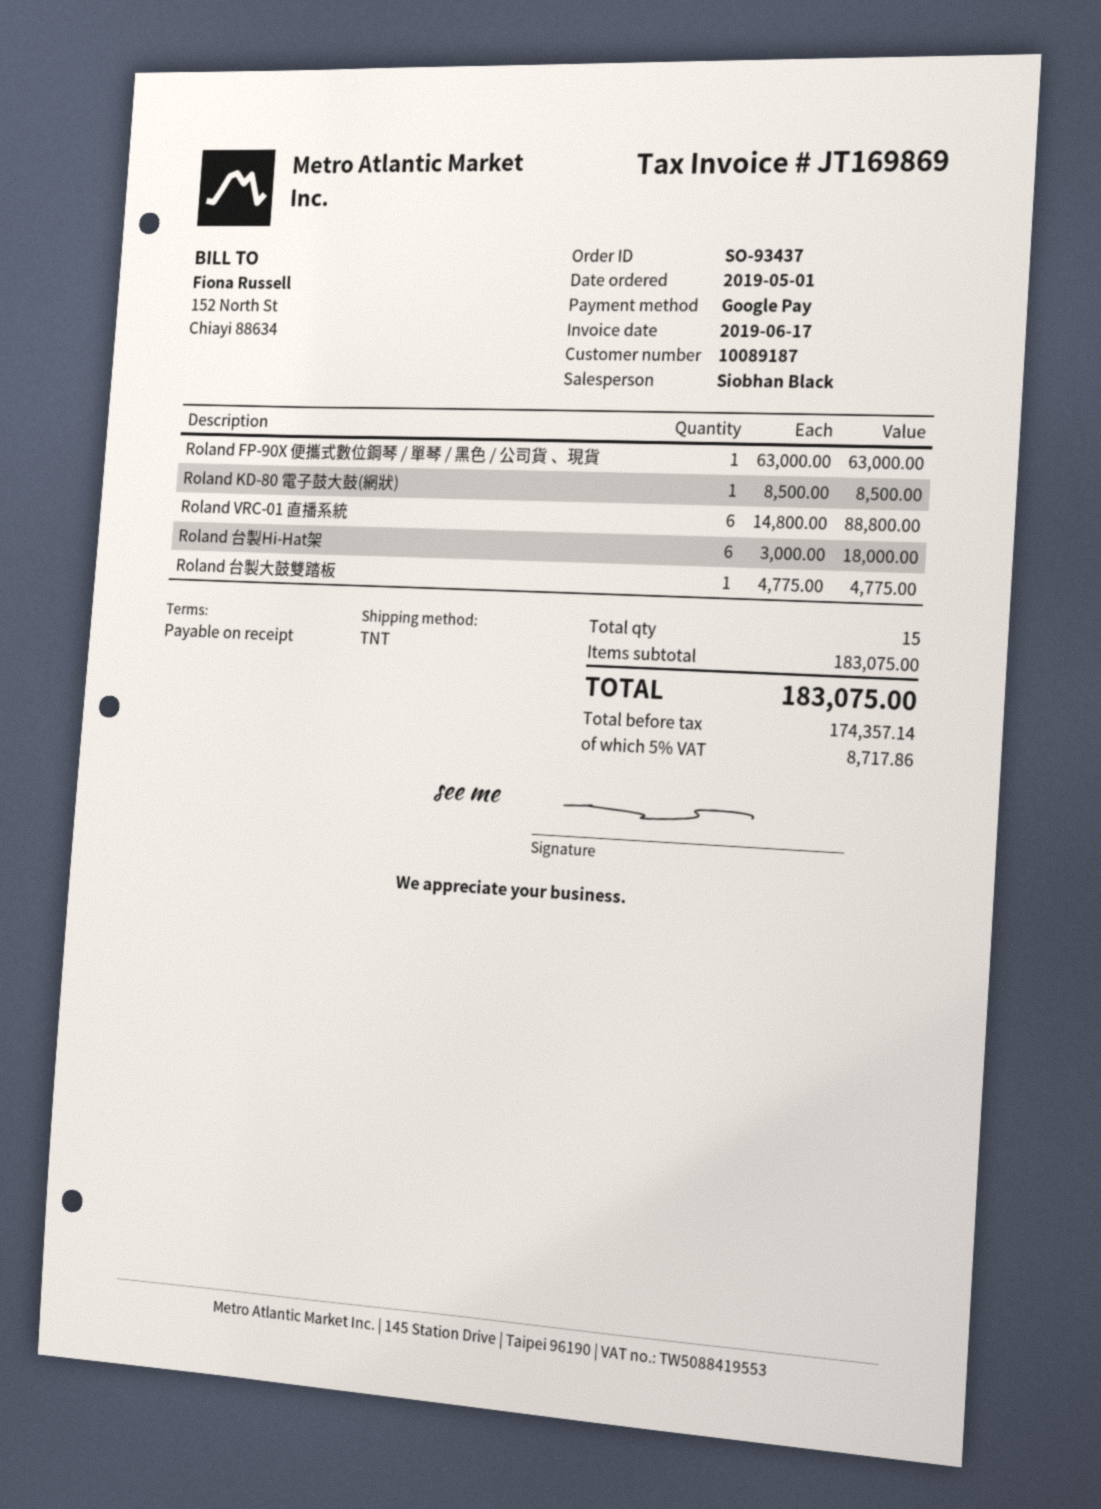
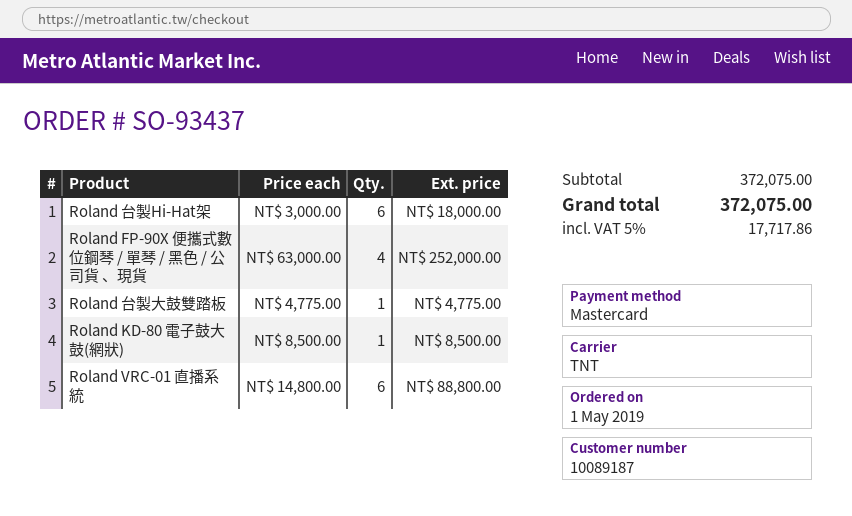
payment method: Google Pay -> Mastercard
Roland FP-90X 便攜式數位鋼琴 / 單琴 / 黑色 / 公司貨 、現貨: 1 x 63000.00 = 63000.00 -> 4 x 63000.00 = 252000.00
subtotal: 183075.00 -> 372075.00
tax: 5% = 8717.86 -> 5% = 17717.86
total: 183075.00 -> 372075.00

